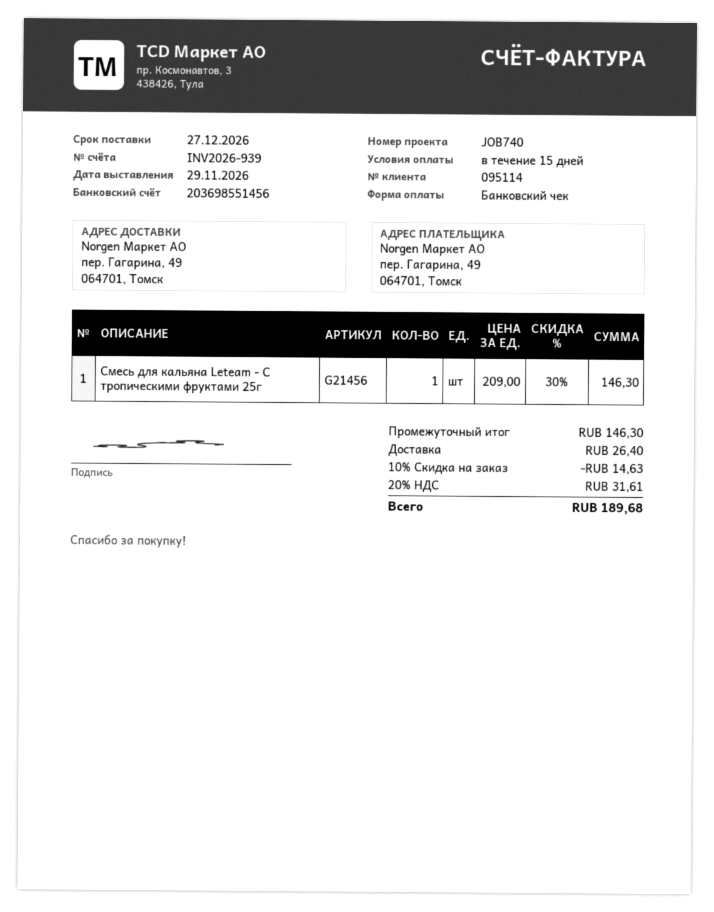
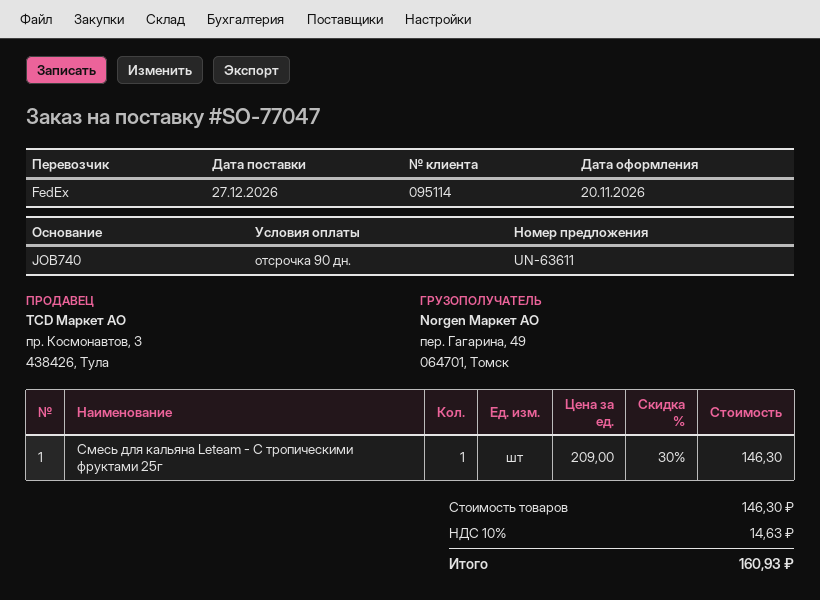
payment terms: 15 days -> 90 days
discount: 10% = 14.63 -> none
shipping: 26.40 -> none
tax: 20% = 31.61 -> 10% = 14.63
total: 189.68 -> 160.93

